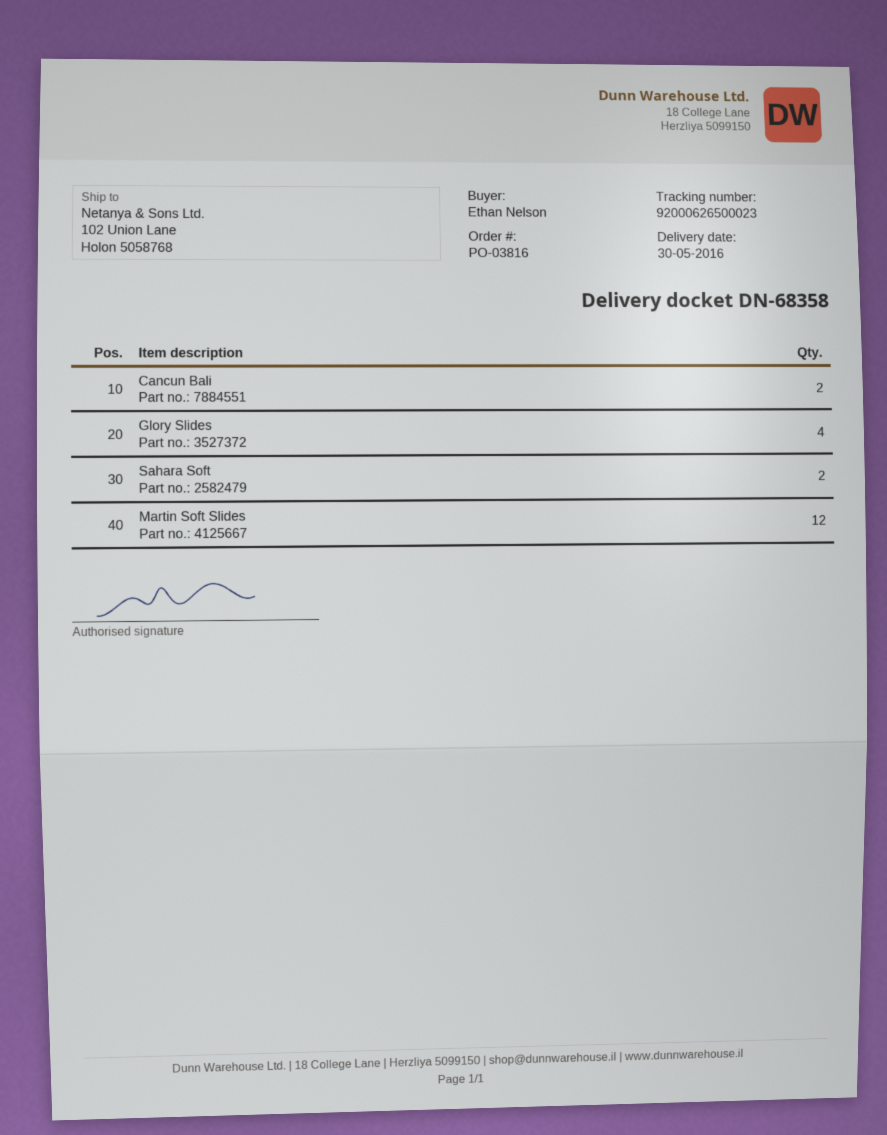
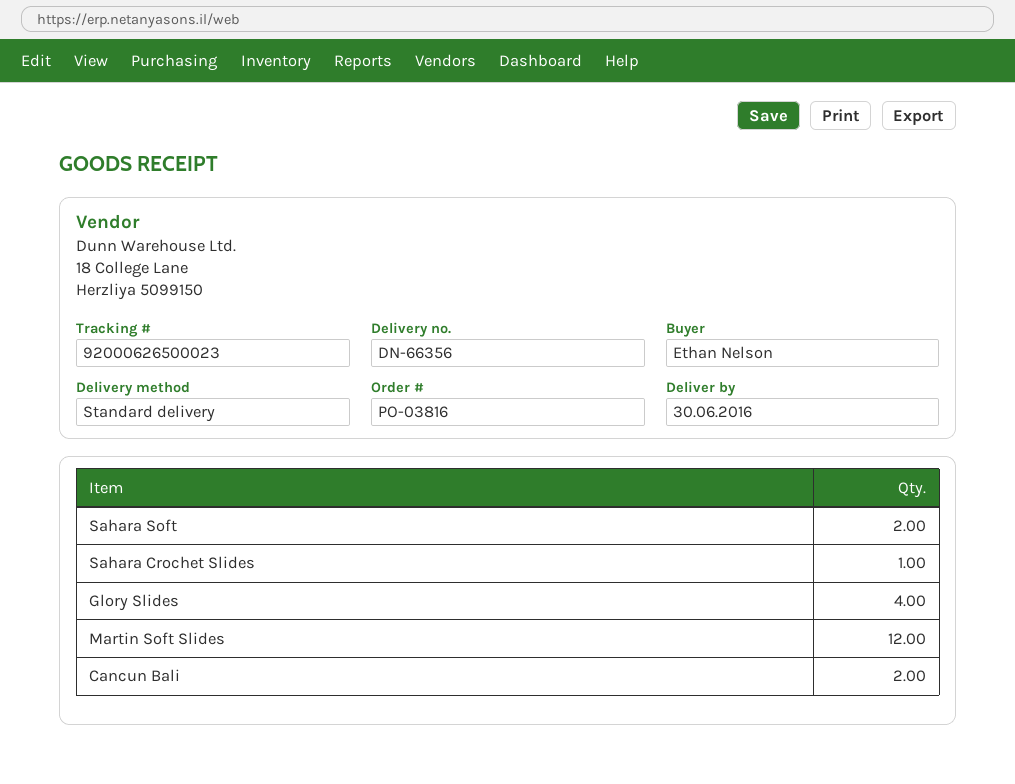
delivery note number: DN-68358 -> DN-66356
delivery date: 2016-05-30 -> 2016-06-30
Sahara Crochet Slides: none -> 1

